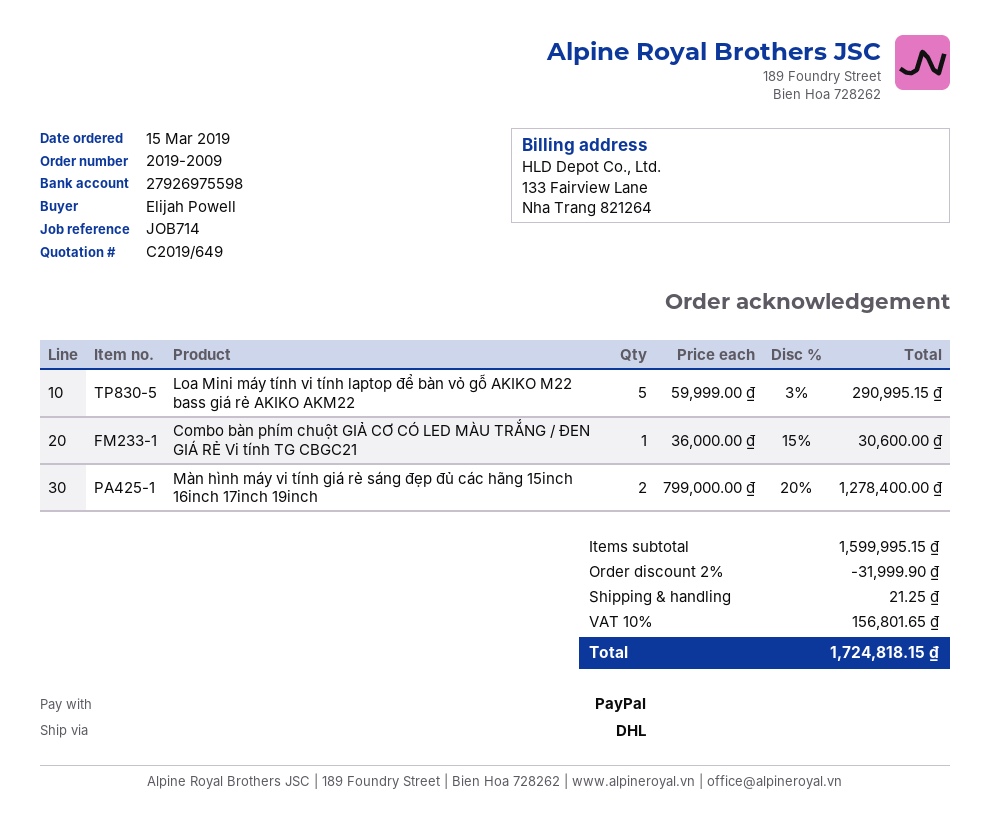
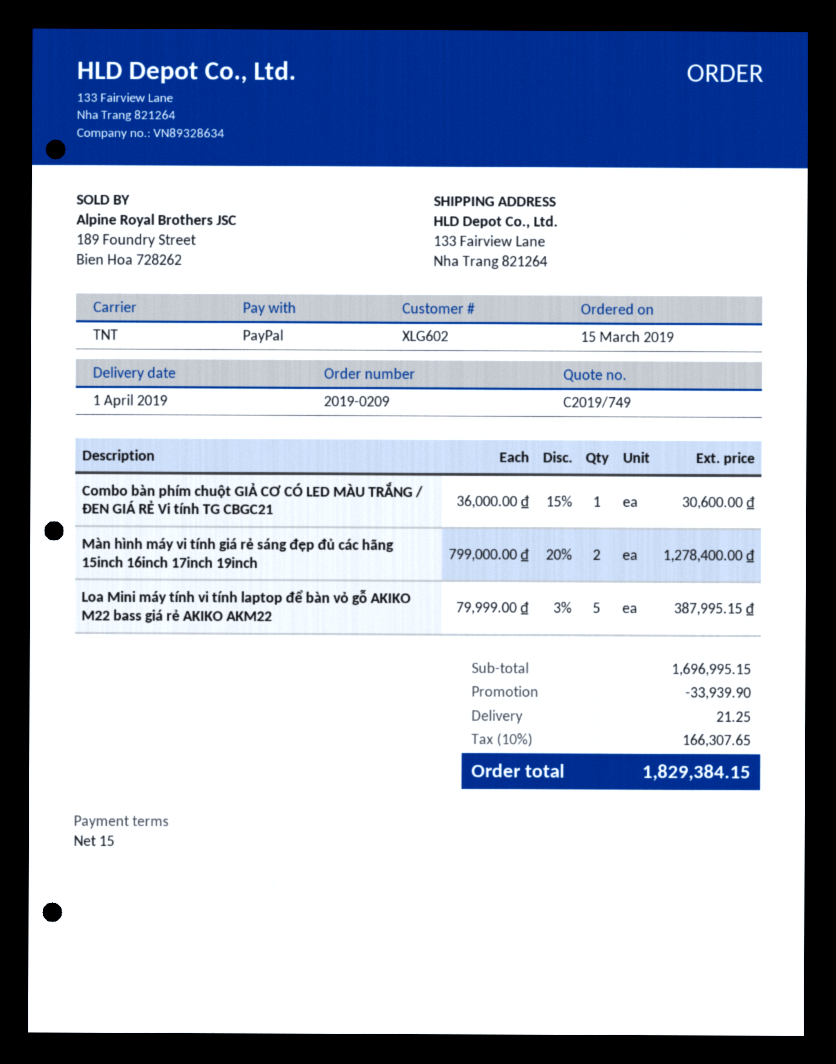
quote number: C2019/649 -> C2019/749
order number: 2019-2009 -> 2019-0209
shipping method: DHL -> TNT
Loa Mini máy tính vi tính laptop để bàn vỏ gỗ AKIKO M22 bass giá rẻ AKIKO AKM22: 5 x 59999.00 - 3% = 290995.15 -> 5 x 79999.00 - 3% = 387995.15
subtotal: 1599995.15 -> 1696995.15
discount: 31999.90 -> 33939.90
tax: 10% = 156801.65 -> 10% = 166307.65
total: 1724818.15 -> 1829384.15

